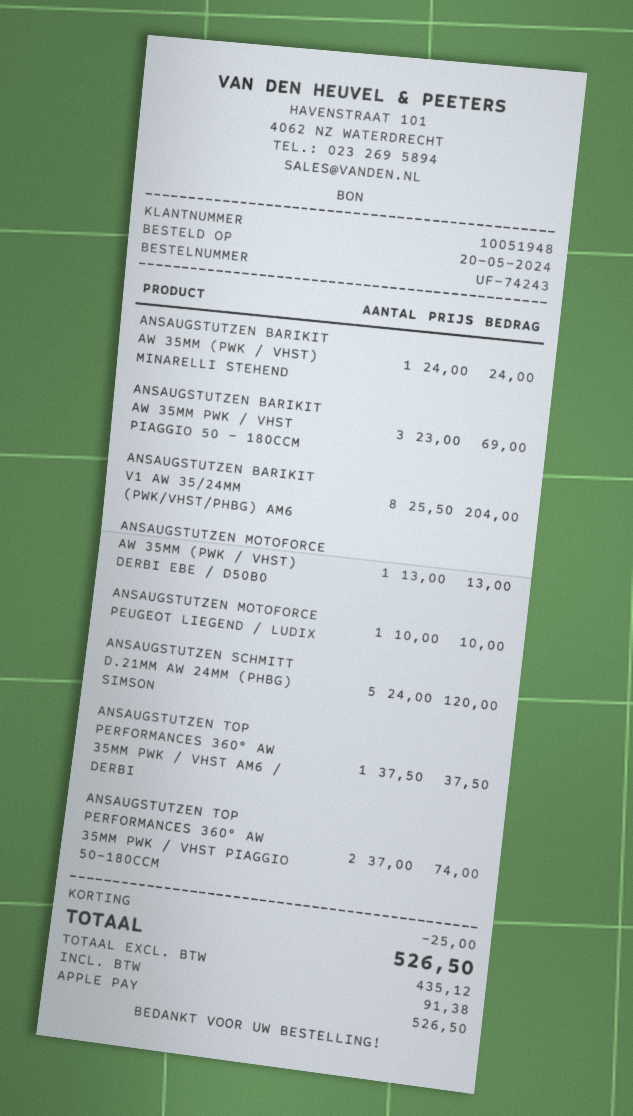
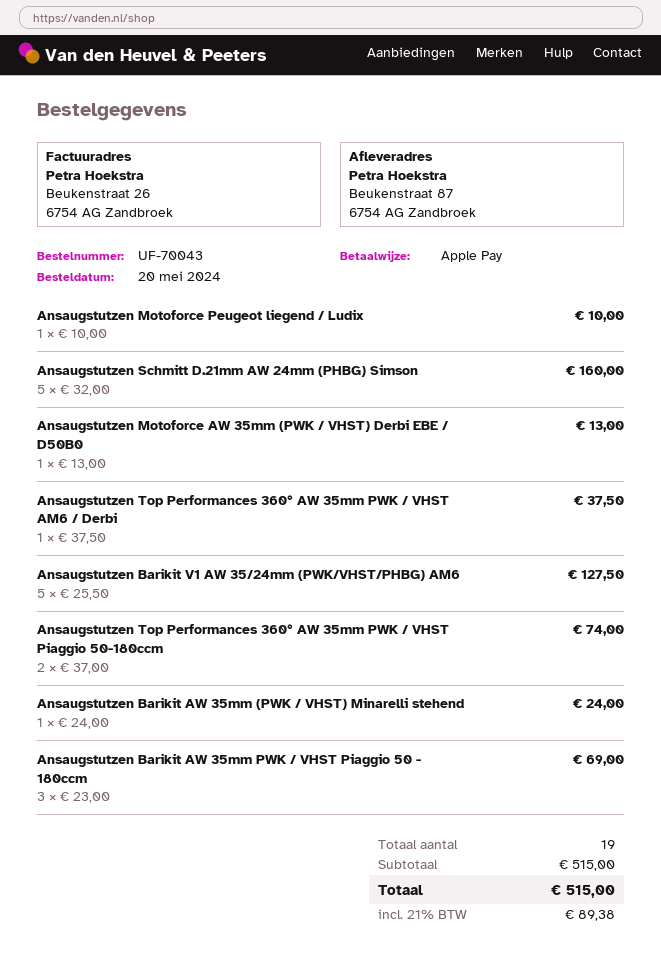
order number: UF-74243 -> UF-70043
ANSAUGSTUTZEN BARIKIT V1 AW 35/24MM (PWK/VHST/PHBG) AM6: 8 x 25.50 = 204.00 -> 5 x 25.50 = 127.50
ANSAUGSTUTZEN SCHMITT D.21MM AW 24MM (PHBG) SIMSON: 5 x 24.00 = 120.00 -> 5 x 32.00 = 160.00
discount: 25.00 -> none
tax: 91.38 -> 89.38
total: 526.50 -> 515.00

